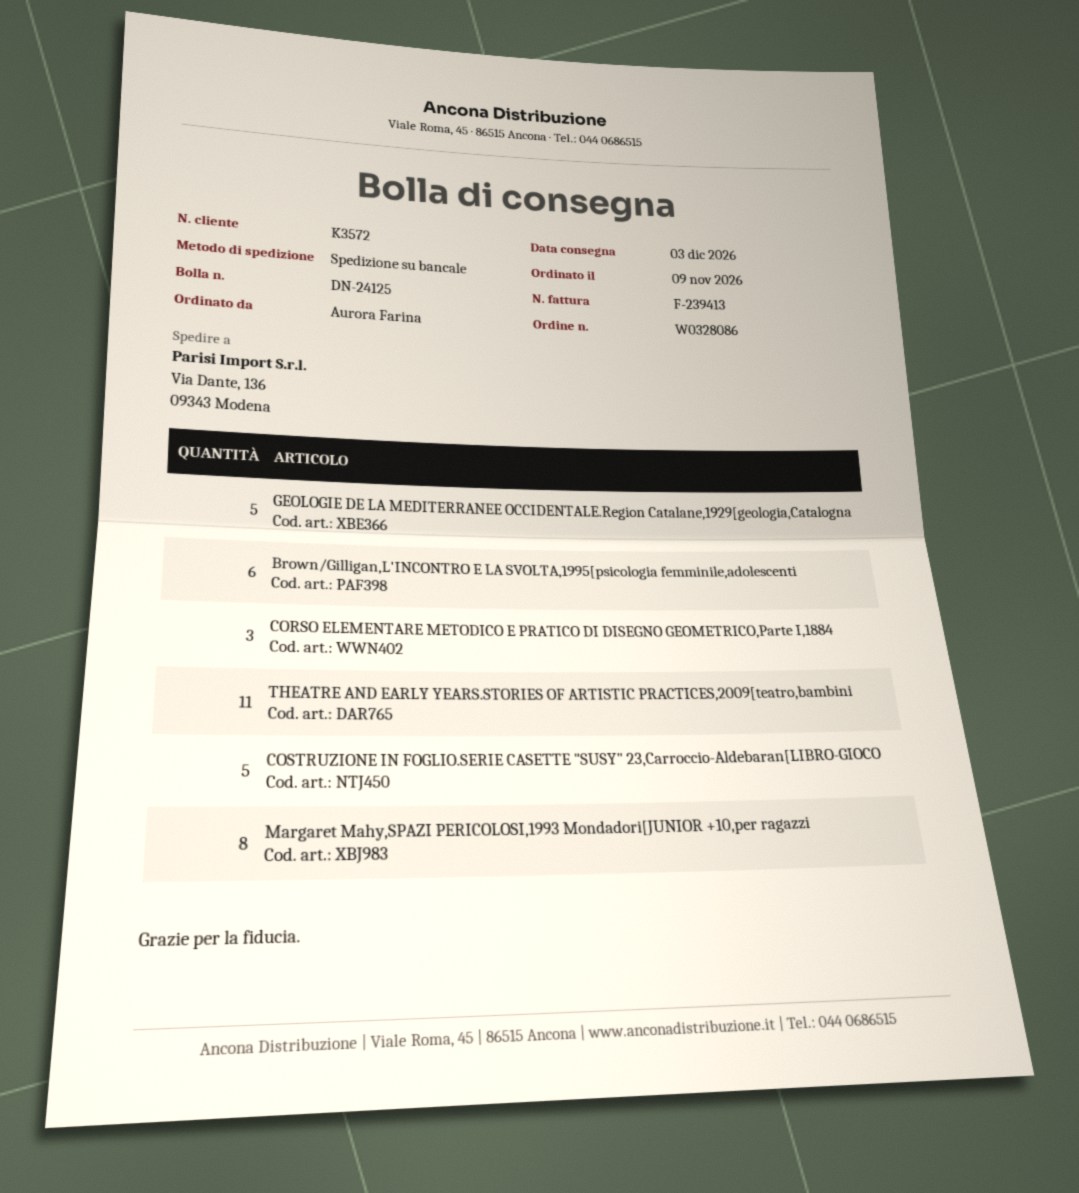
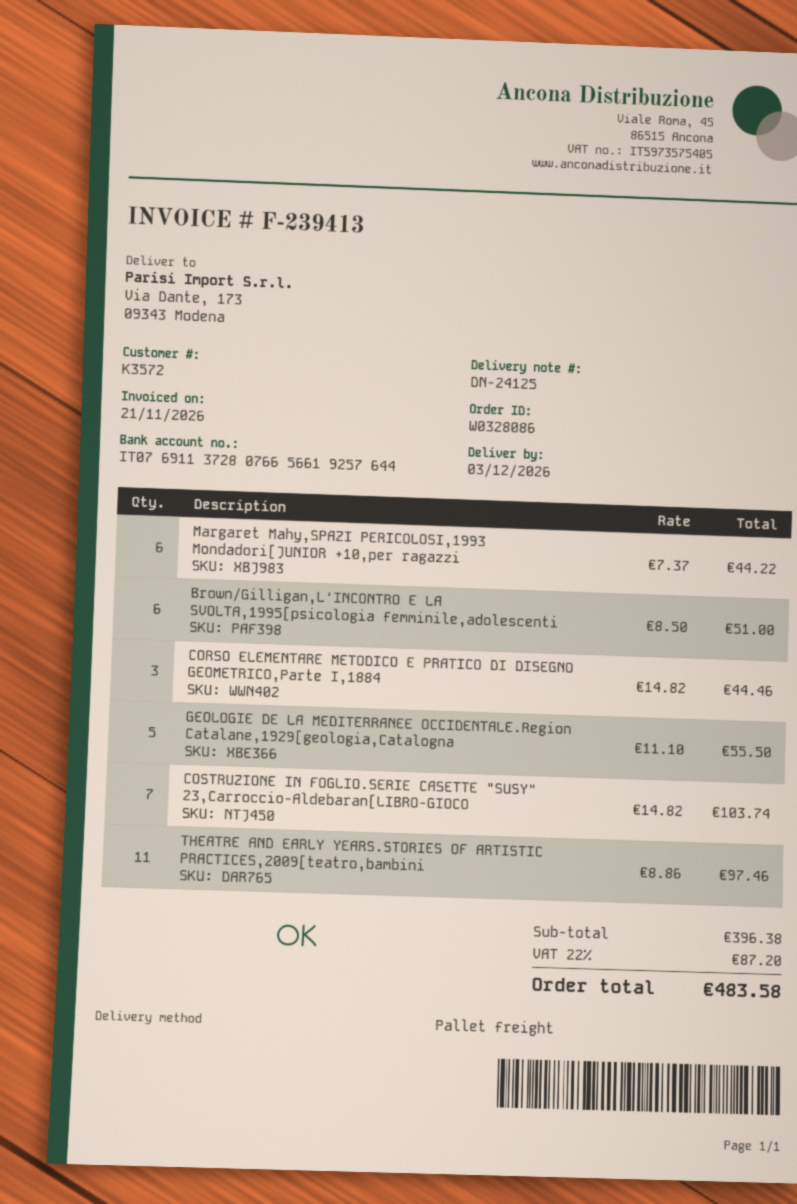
ship to: Via Dante, 136, 09343 Modena -> Via Dante, 173, 09343 Modena
COSTRUZIONE IN FOGLIO.SERIE CASETTE "SUSY" 23,Carroccio-Aldebaran[LIBRO-GIOCO: 5 -> 7
Margaret Mahy,SPAZI PERICOLOSI,1993 Mondadori[JUNIOR +10,per ragazzi: 8 -> 6

